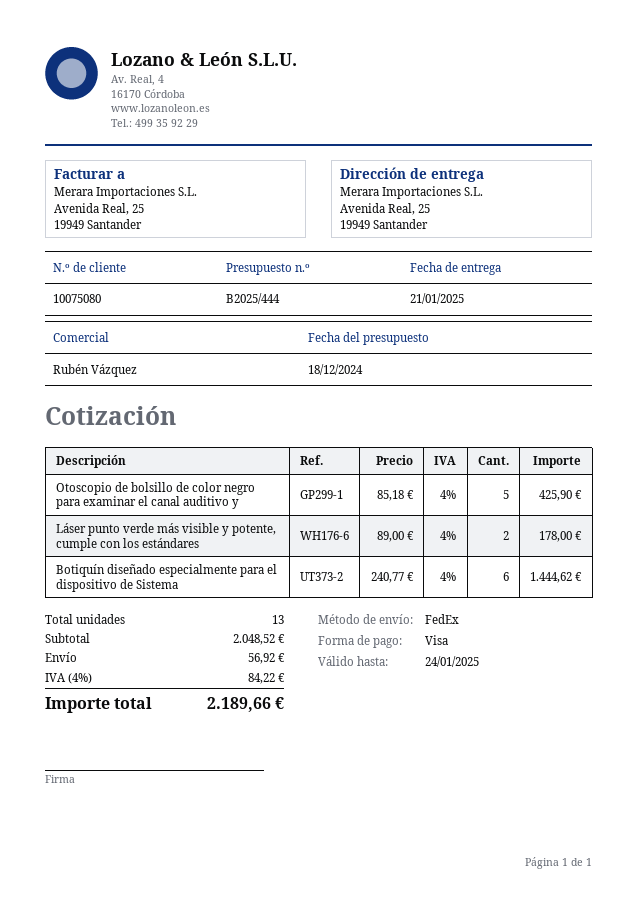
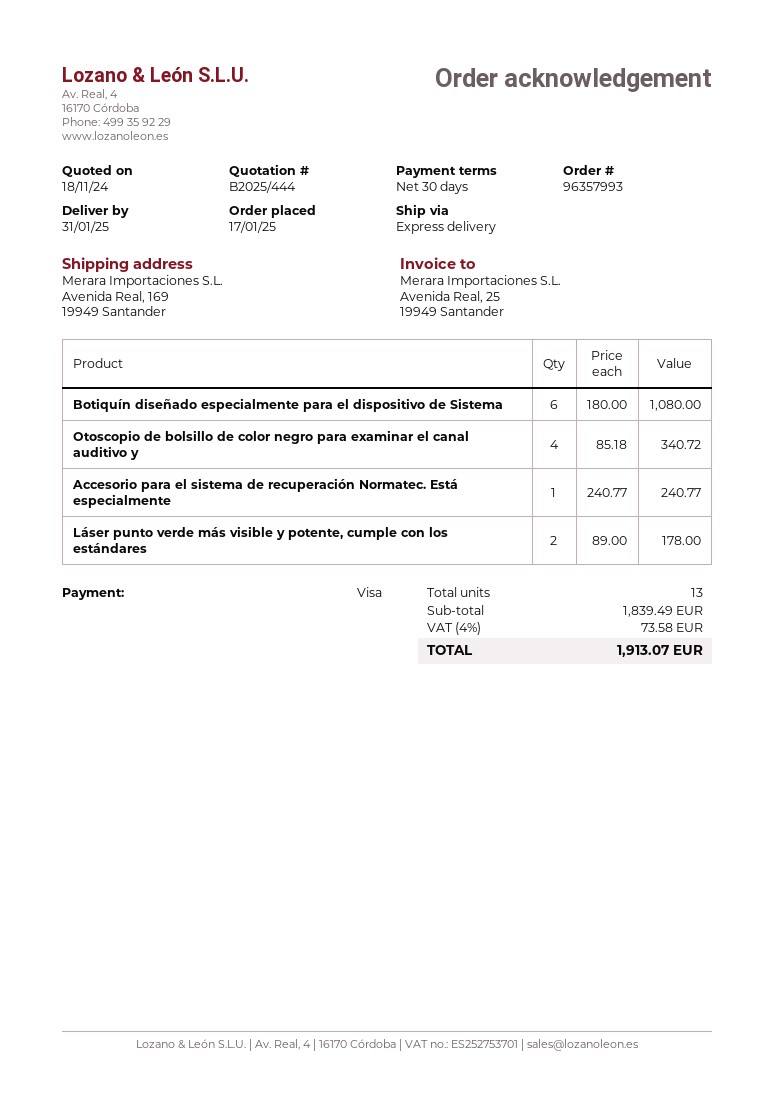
quote date: 2024-12-18 -> 2024-11-18
delivery date: 2025-01-21 -> 2025-01-31
shipping method: FedEx -> express
ship to: Avenida Real, 25, 19949 Santander -> Avenida Real, 169, 19949 Santander
Otoscopio de bolsillo de color negro para examinar el canal auditivo y: 5 x 85.18 = 425.90 -> 4 x 85.18 = 340.72
Botiquín diseñado especialmente para el dispositivo de Sistema: 6 x 240.77 = 1444.62 -> 6 x 180.00 = 1080.00
Accesorio para el sistema de recuperación Normatec. Está especialmente: none -> 1 x 240.77 = 240.77
subtotal: 2048.52 -> 1839.49
shipping: 56.92 -> none
tax: 4% = 84.22 -> 4% = 73.58
total: 2189.66 -> 1913.07

